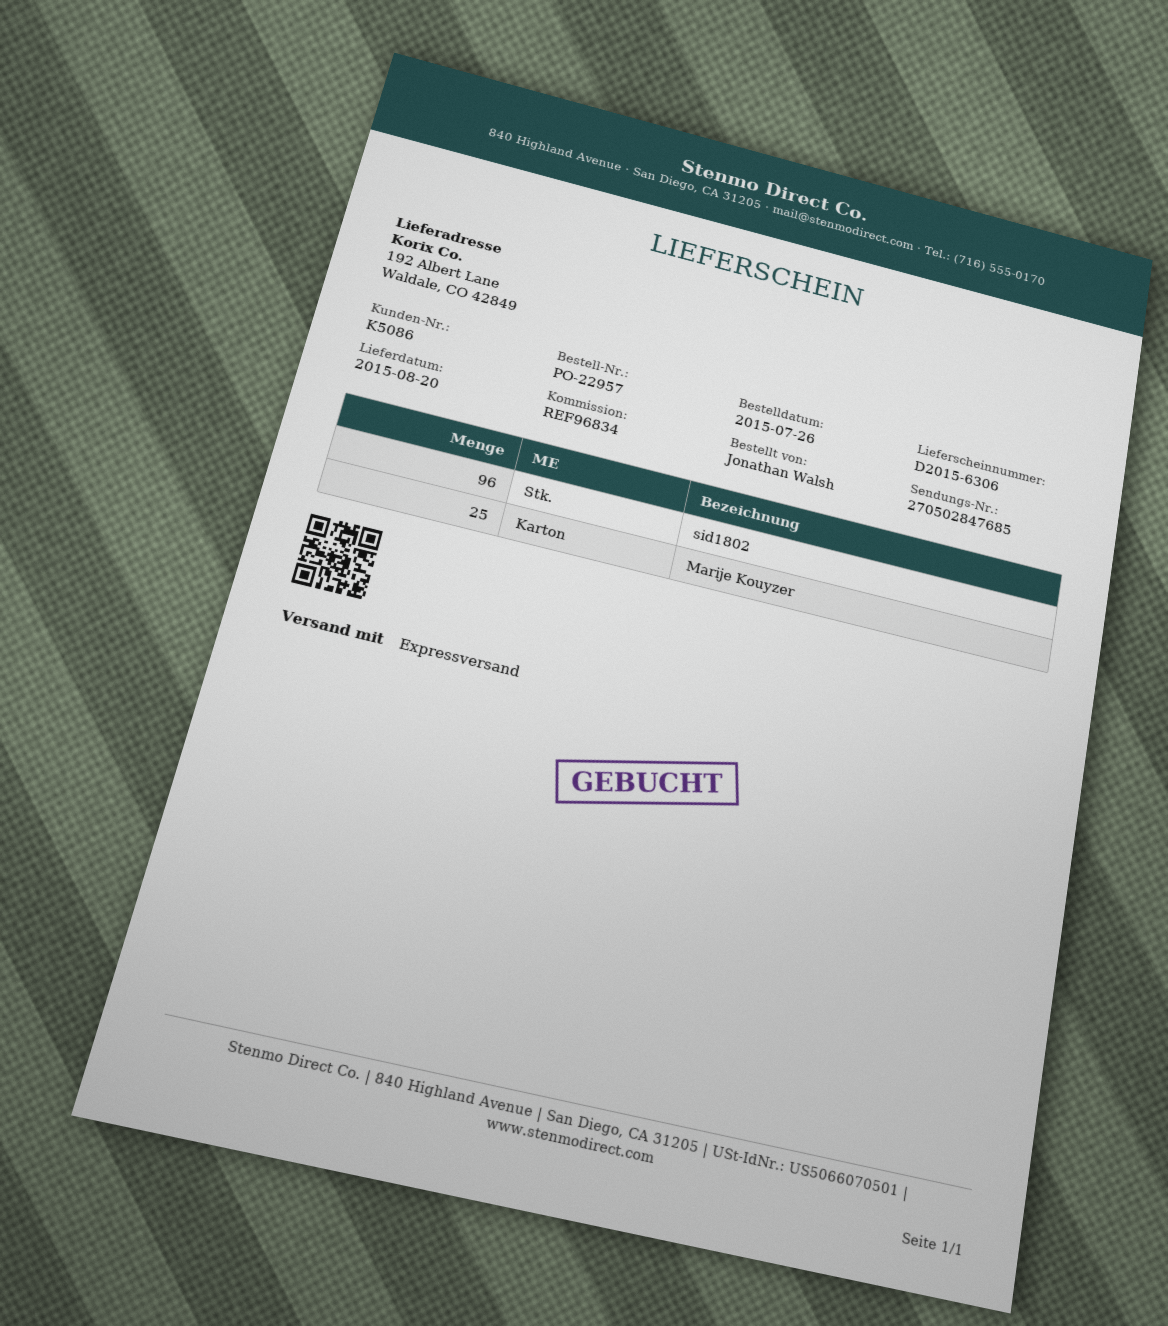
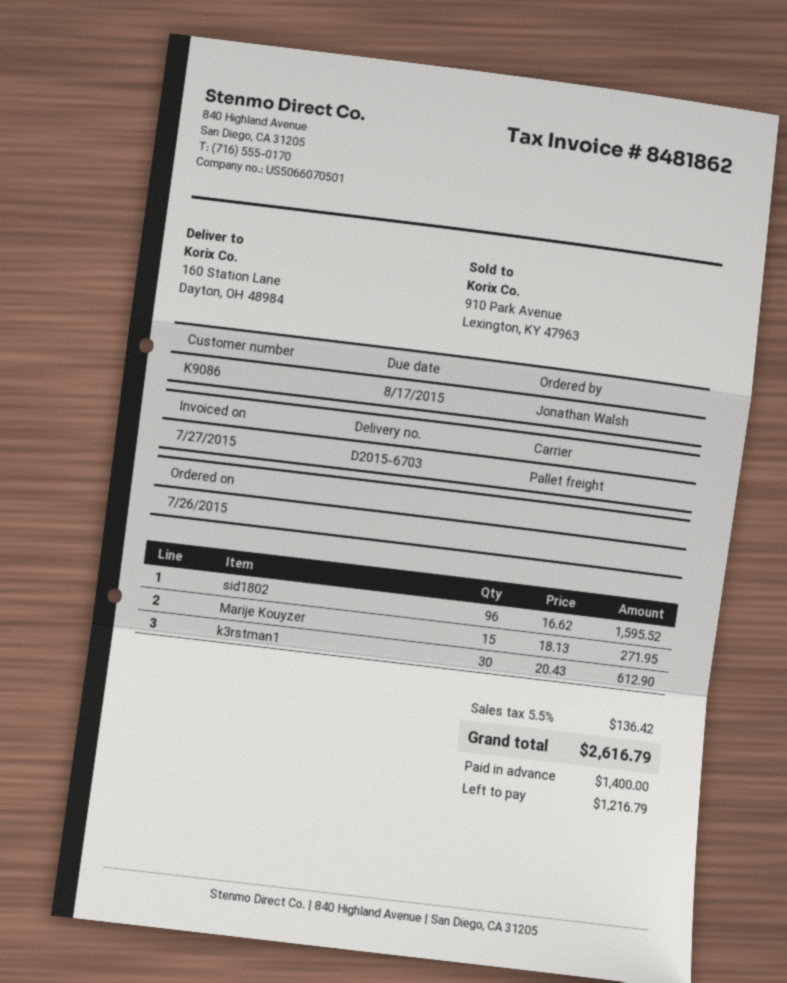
delivery note number: D2015-6306 -> D2015-6703
customer number: K5086 -> K9086
shipping method: express -> pallet freight
ship to: 192 Albert Lane, Waldale, CO 42849 -> 160 Station Lane, Dayton, OH 48984
Marije Kouyzer: 25 -> 15
k3rstman1: none -> 30

